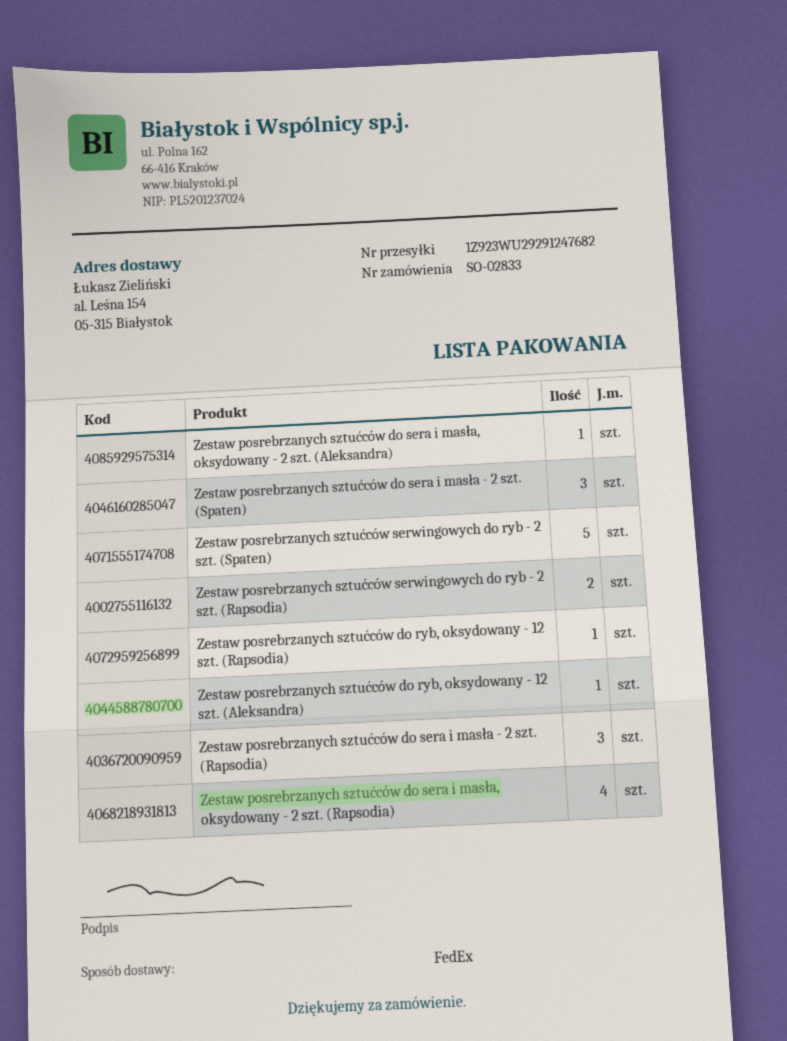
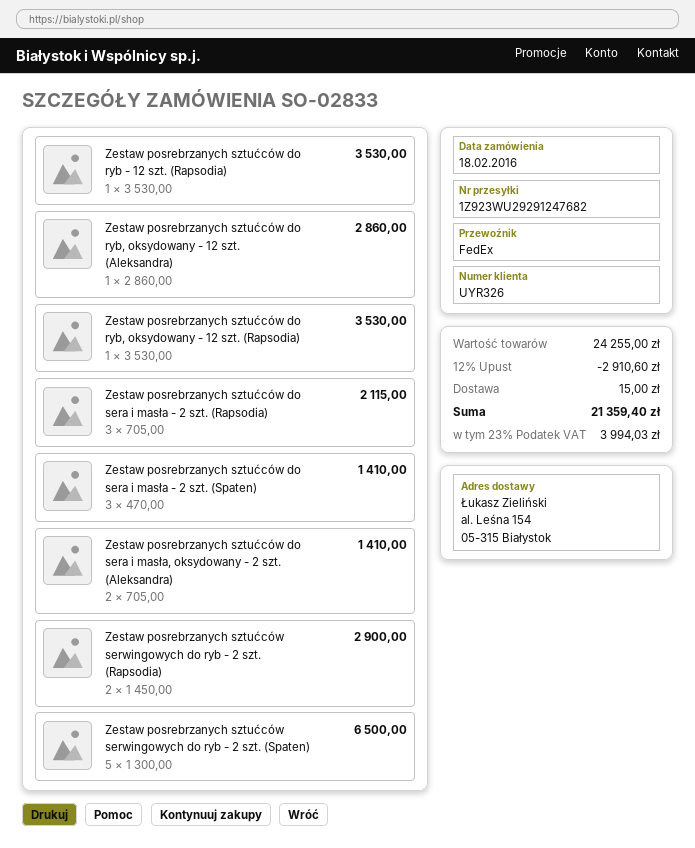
Zestaw posrebrzanych sztućców do sera i masła, oksydowany - 2 szt. (Aleksandra): 1 -> 2
Zestaw posrebrzanych sztućców do sera i masła, oksydowany - 2 szt. (Rapsodia): 4 -> none
Zestaw posrebrzanych sztućców do ryb - 12 szt. (Rapsodia): none -> 1

